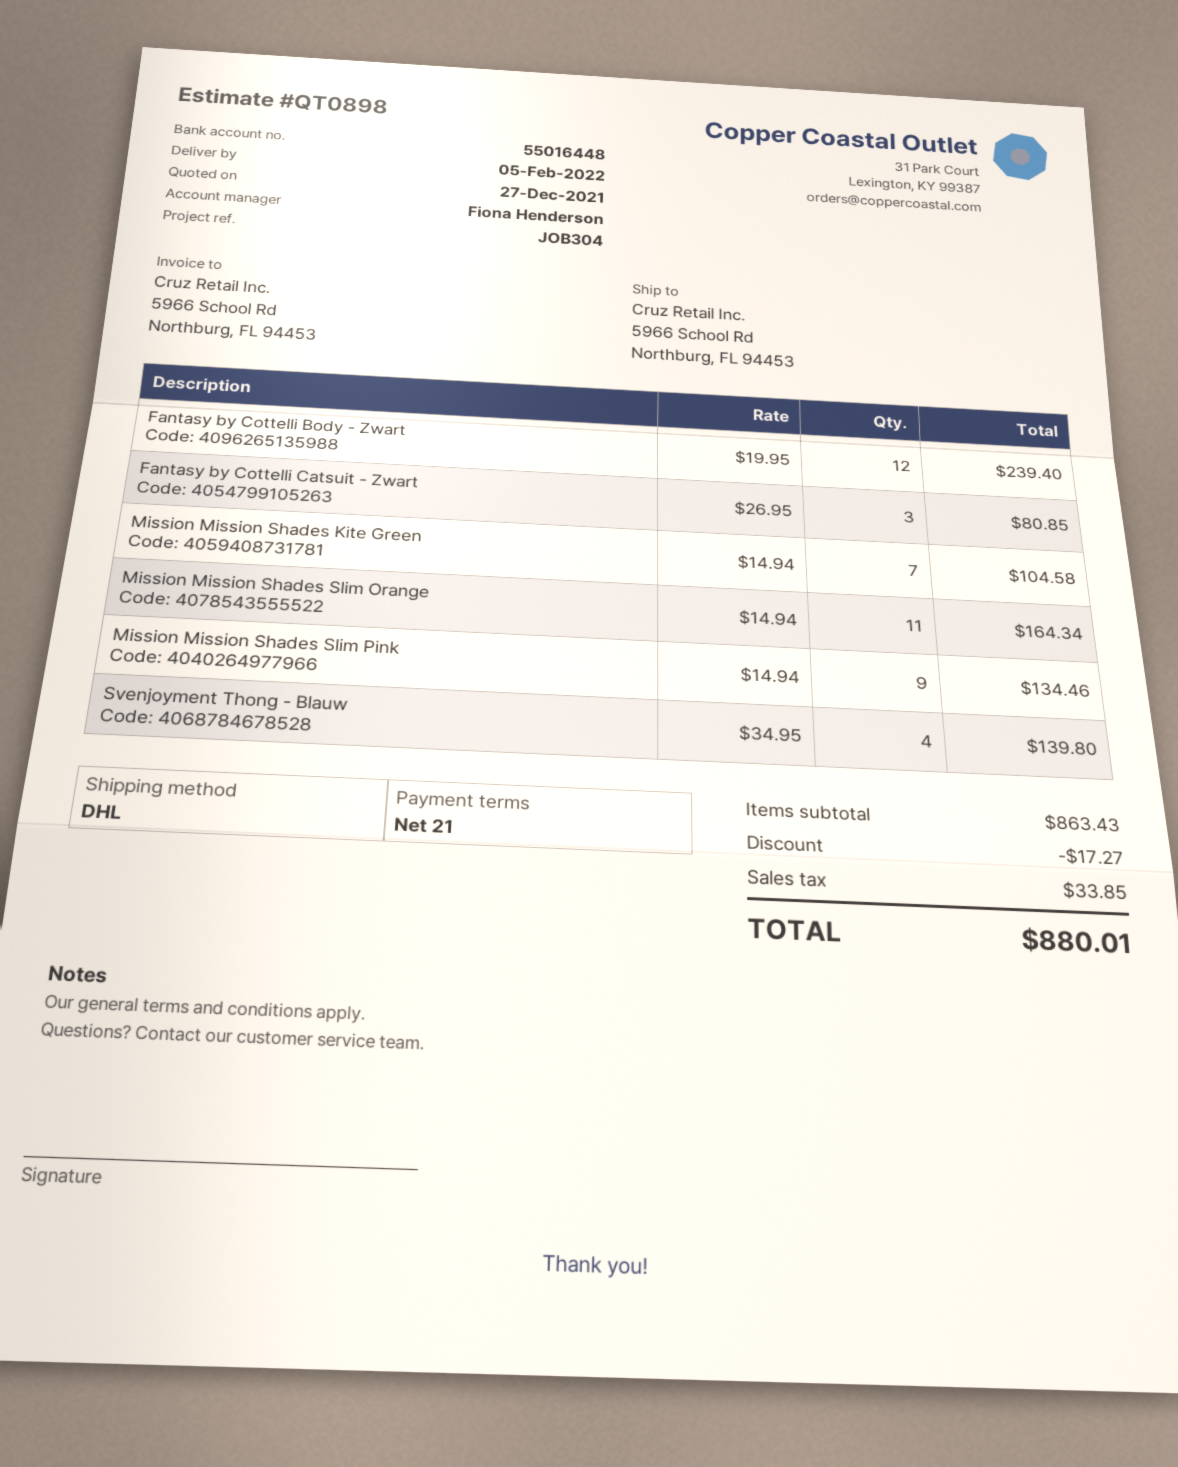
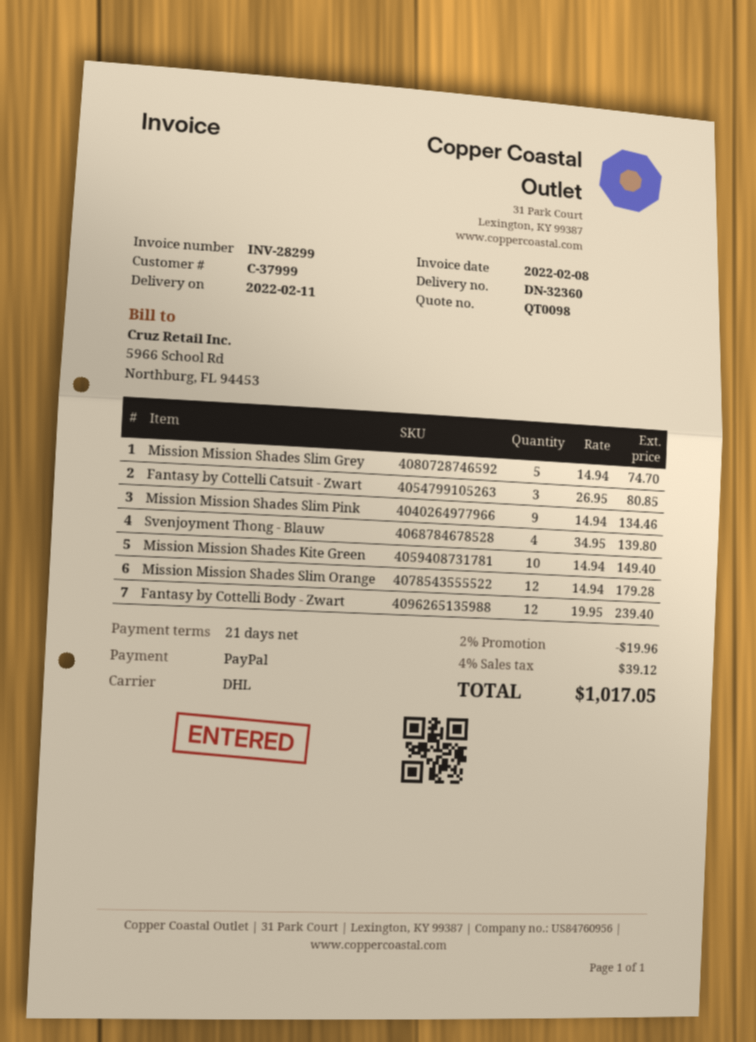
quote number: QT0898 -> QT0098
delivery date: 2022-02-05 -> 2022-02-11
Mission Mission Shades Kite Green: 7 x 14.94 = 104.58 -> 10 x 14.94 = 149.40
Mission Mission Shades Slim Orange: 11 x 14.94 = 164.34 -> 12 x 14.94 = 179.28
Mission Mission Shades Slim Grey: none -> 5 x 14.94 = 74.70
discount: 17.27 -> 19.96
tax: 33.85 -> 39.12
total: 880.01 -> 1017.05

